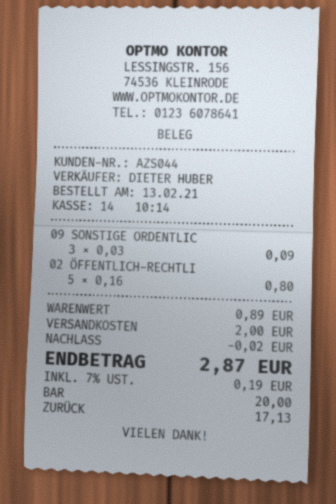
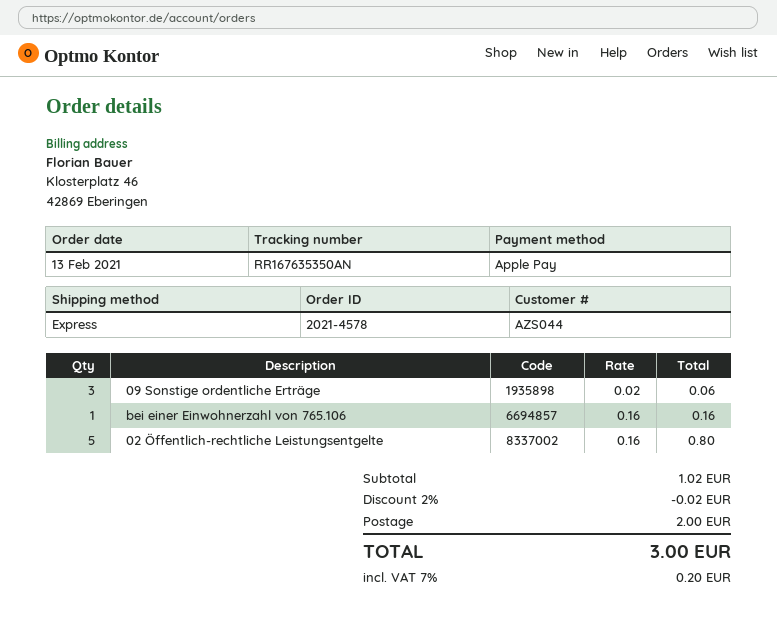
payment method: cash -> Apple Pay
09 SONSTIGE ORDENTLIC: 3 x 0.03 = 0.09 -> 3 x 0.02 = 0.06
bei einer Einwohnerzahl von 765.106: none -> 1 x 0.16 = 0.16
subtotal: 0.89 -> 1.02
tax: 7% = 0.19 -> 7% = 0.20
total: 2.87 -> 3.00

